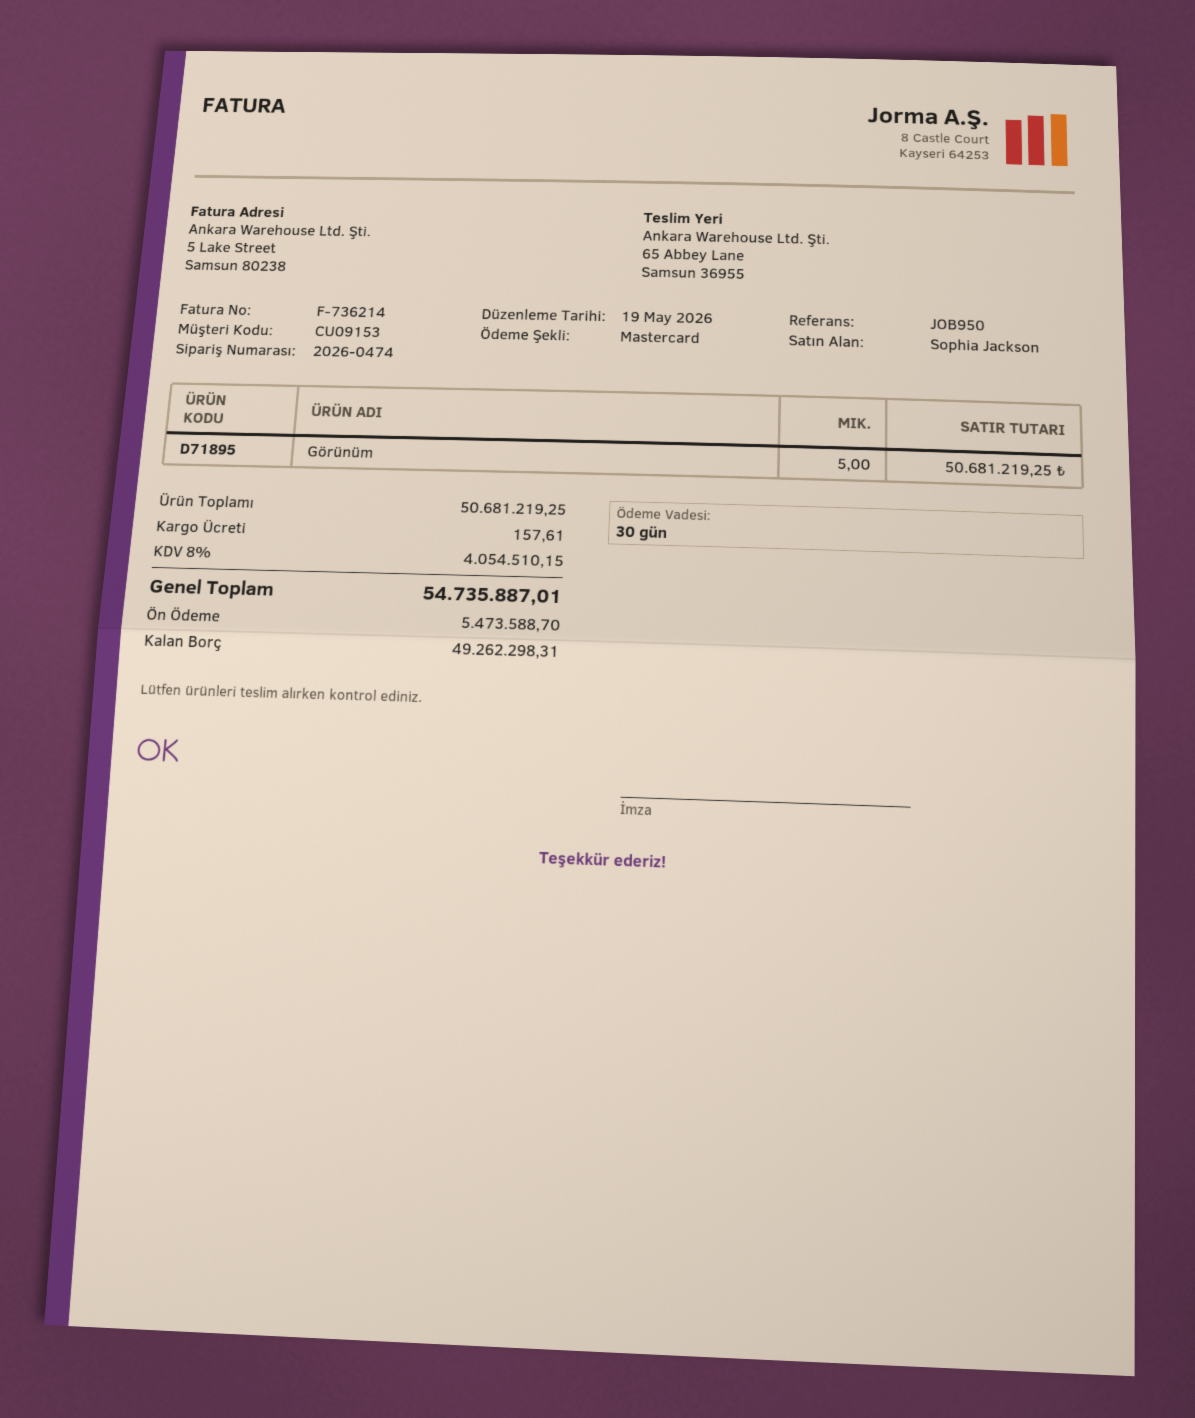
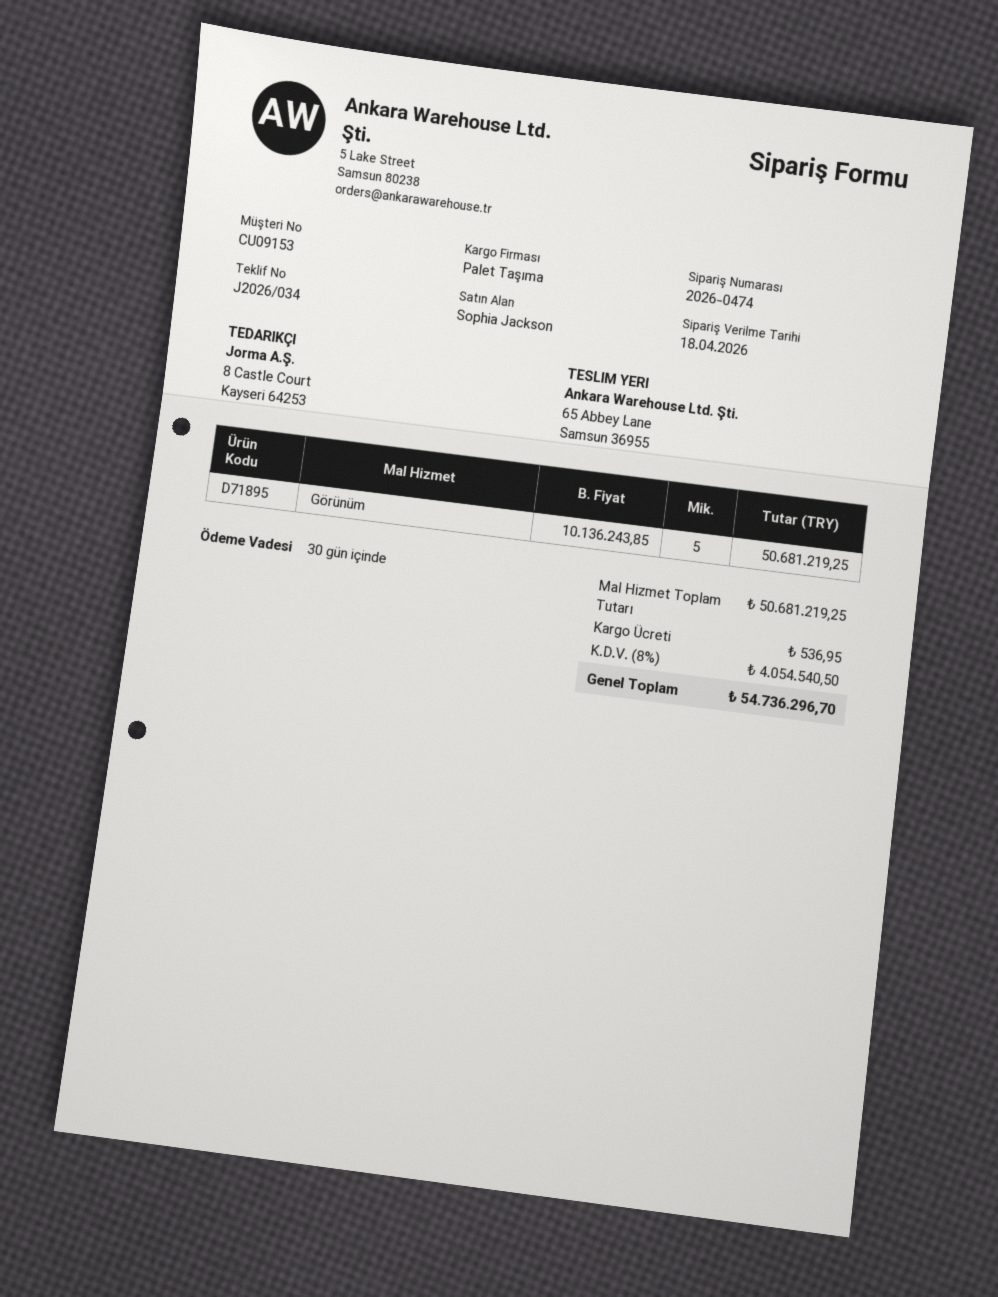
shipping: 157.61 -> 536.95
tax: 8% = 4054510.15 -> 8% = 4054540.50
total: 54735887.01 -> 54736296.70

